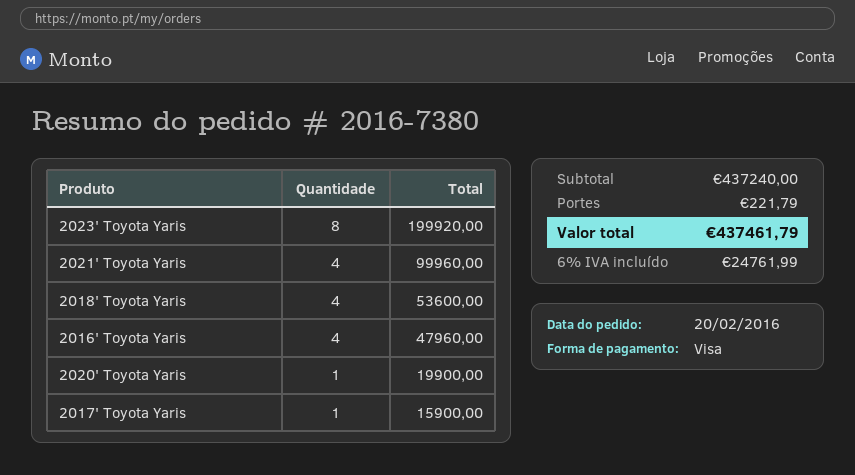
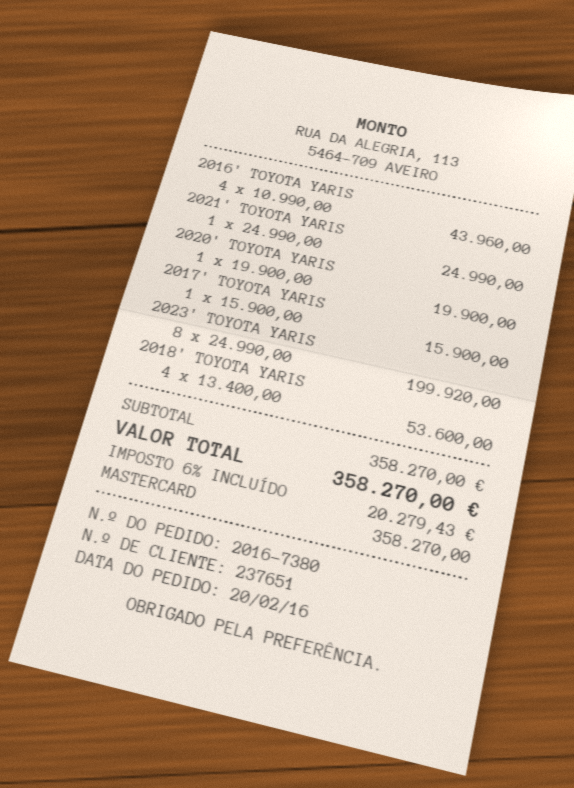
payment method: Visa -> Mastercard
2021' Toyota Yaris: 4 for 99960.00 -> 1 for 24990.00
2016' Toyota Yaris: 4 for 47960.00 -> 4 for 43960.00
subtotal: 437240.00 -> 358270.00
shipping: 221.79 -> none
tax: 6% = 24761.99 -> 6% = 20279.43
total: 437461.79 -> 358270.00

